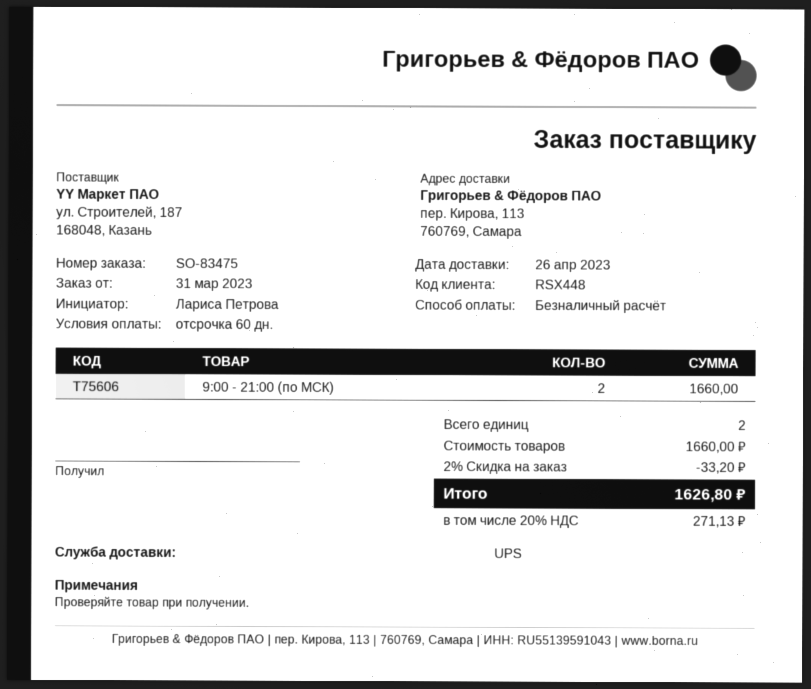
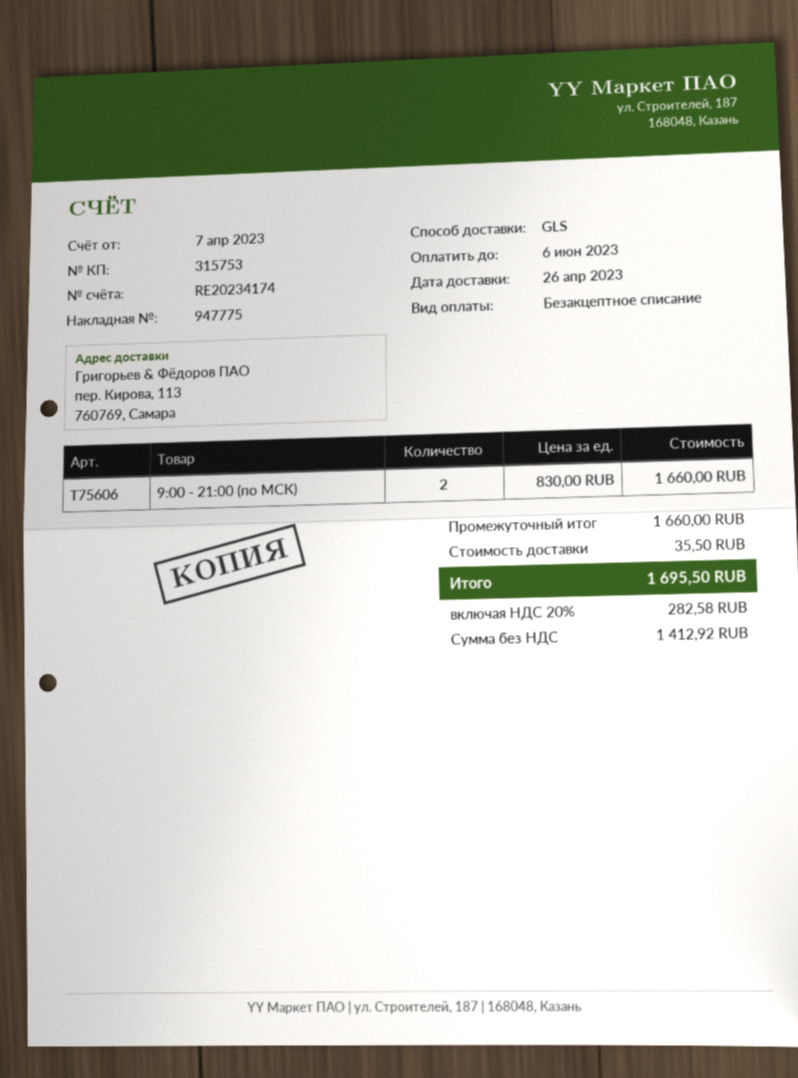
payment method: bank transfer -> direct debit
shipping method: UPS -> GLS
discount: 2% = 33.20 -> none
shipping: none -> 35.50
tax: 20% = 271.13 -> 20% = 282.58
total: 1626.80 -> 1695.50

